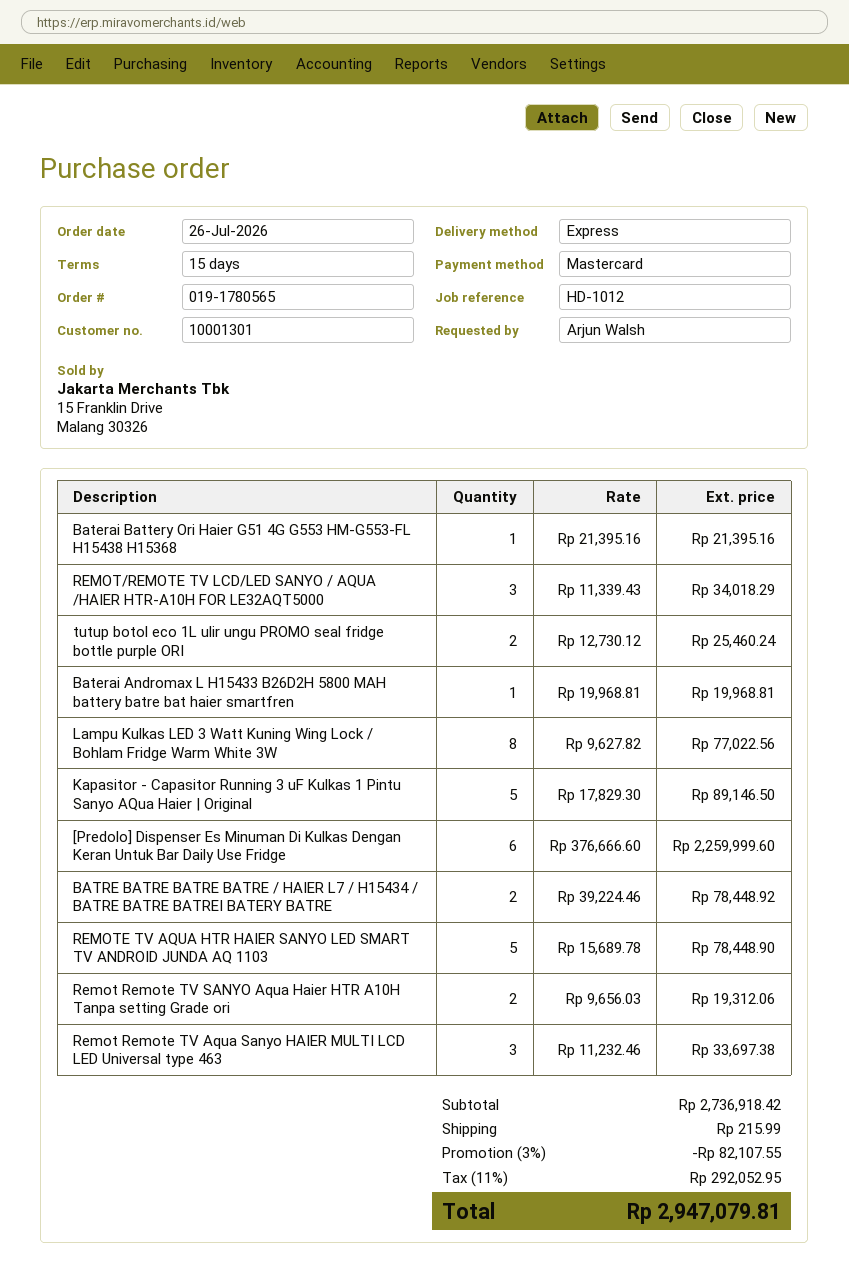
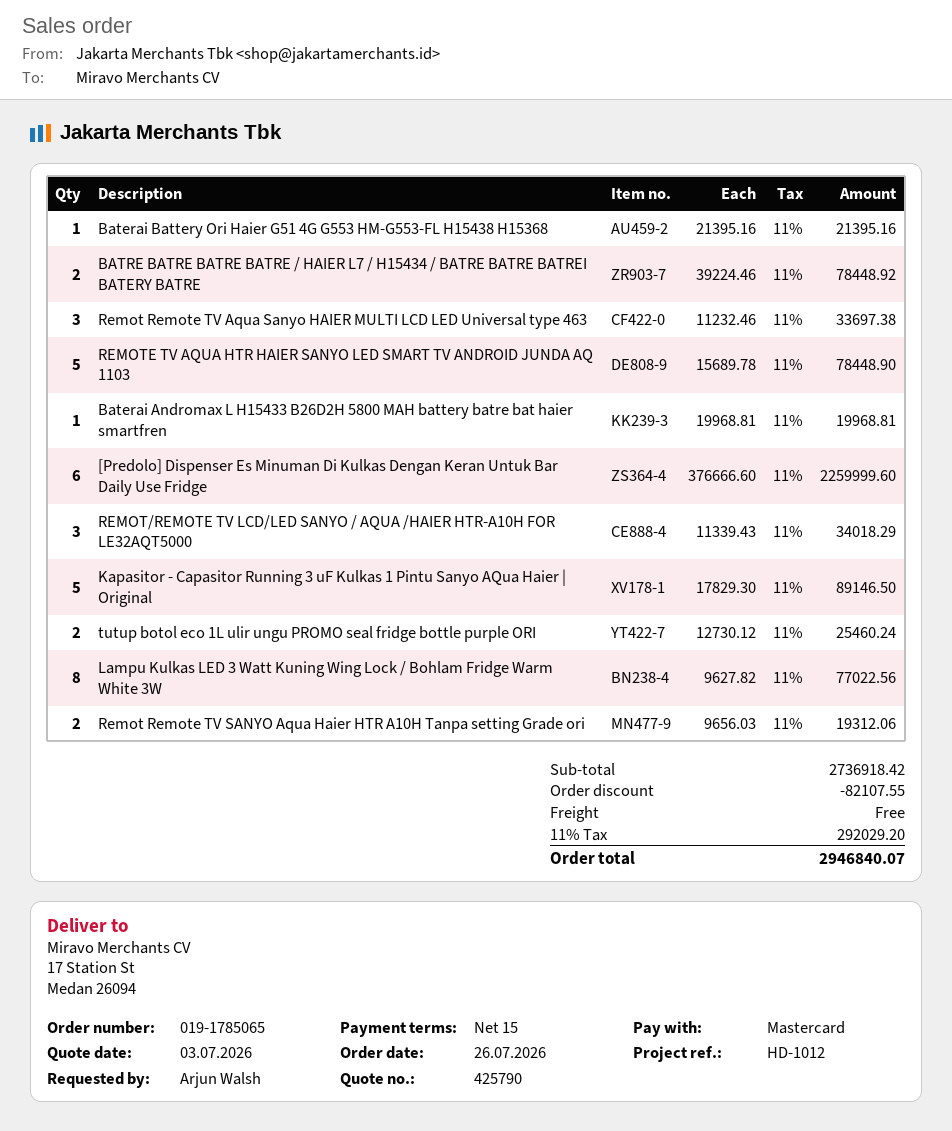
order number: 019-1780565 -> 019-1785065
shipping: 215.99 -> 0.00
tax: 11% = 292052.95 -> 11% = 292029.20
total: 2947079.81 -> 2946840.07

